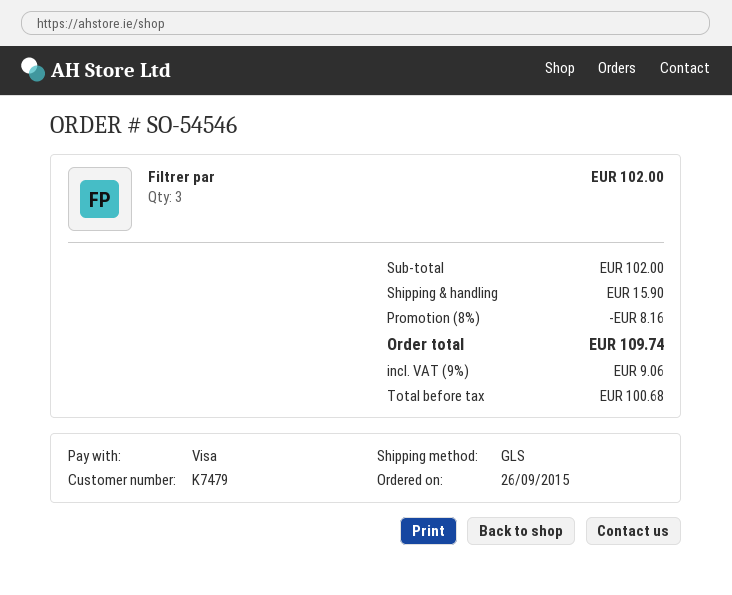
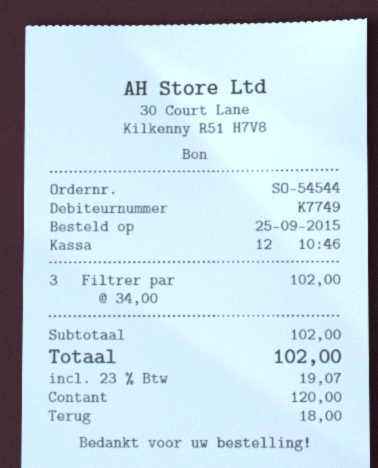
order number: SO-54546 -> SO-54544
order date: 2015-09-26 -> 2015-09-25
customer number: K7479 -> K7749
payment method: Visa -> cash
discount: 8% = 8.16 -> none
shipping: 15.90 -> none
tax: 9% = 9.06 -> 23% = 19.07
total: 109.74 -> 102.00

